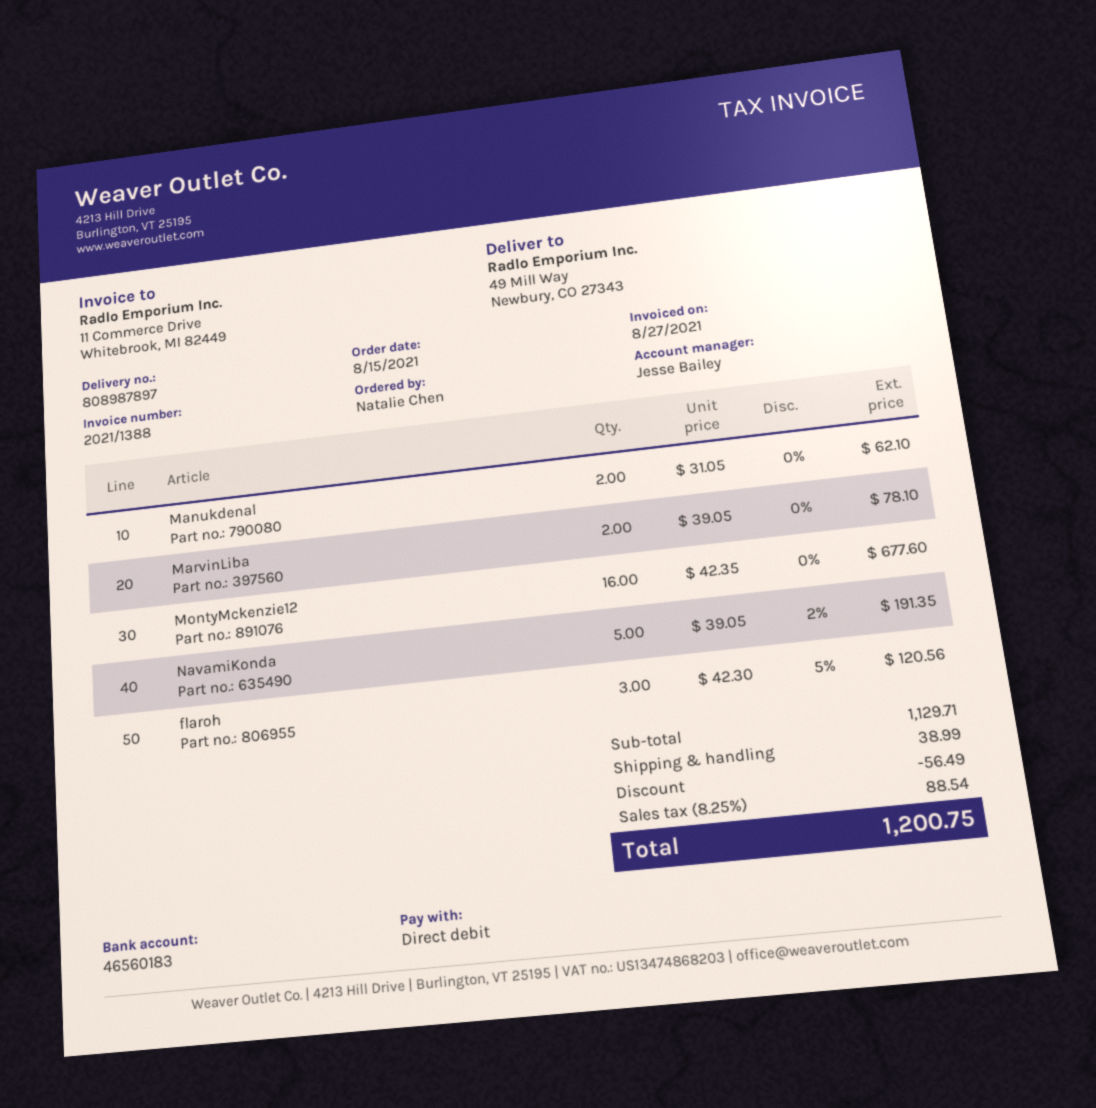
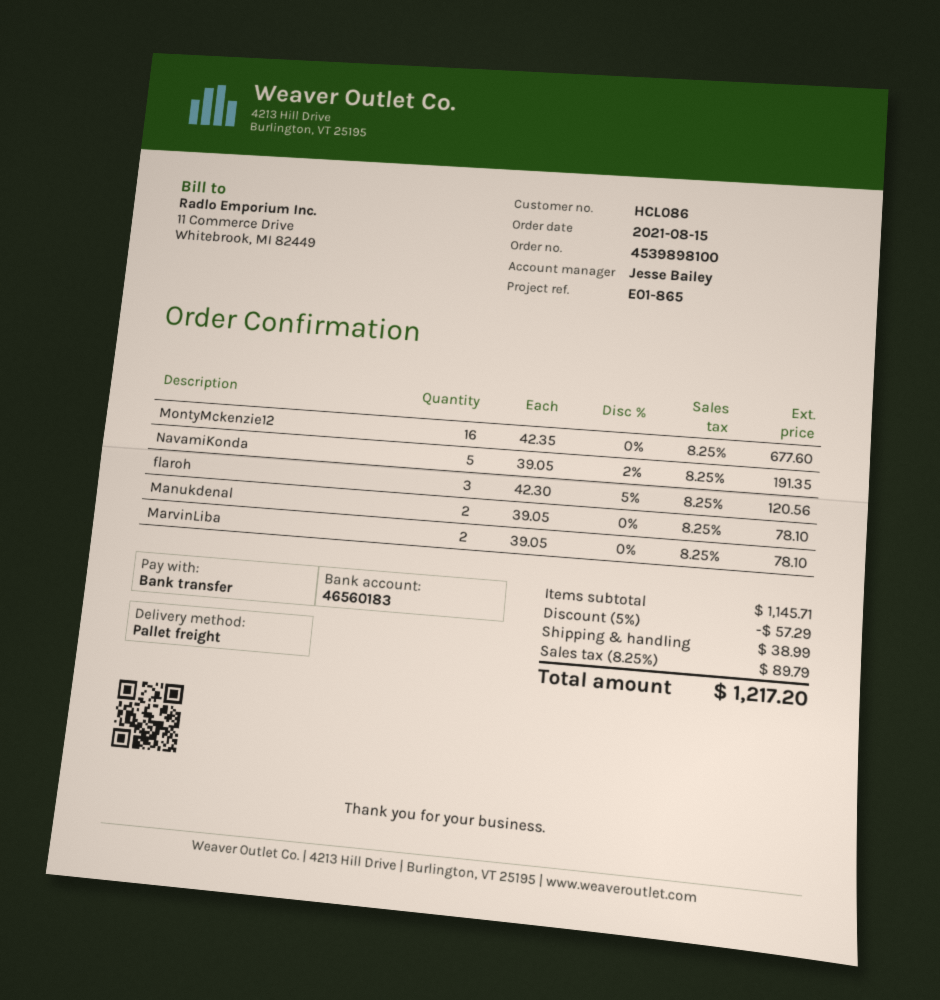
payment method: direct debit -> bank transfer
Manukdenal: 2 x 31.05 = 62.10 -> 2 x 39.05 = 78.10
subtotal: 1129.71 -> 1145.71
discount: 56.49 -> 57.29
tax: 8.25% = 88.54 -> 8.25% = 89.79
total: 1200.75 -> 1217.20

